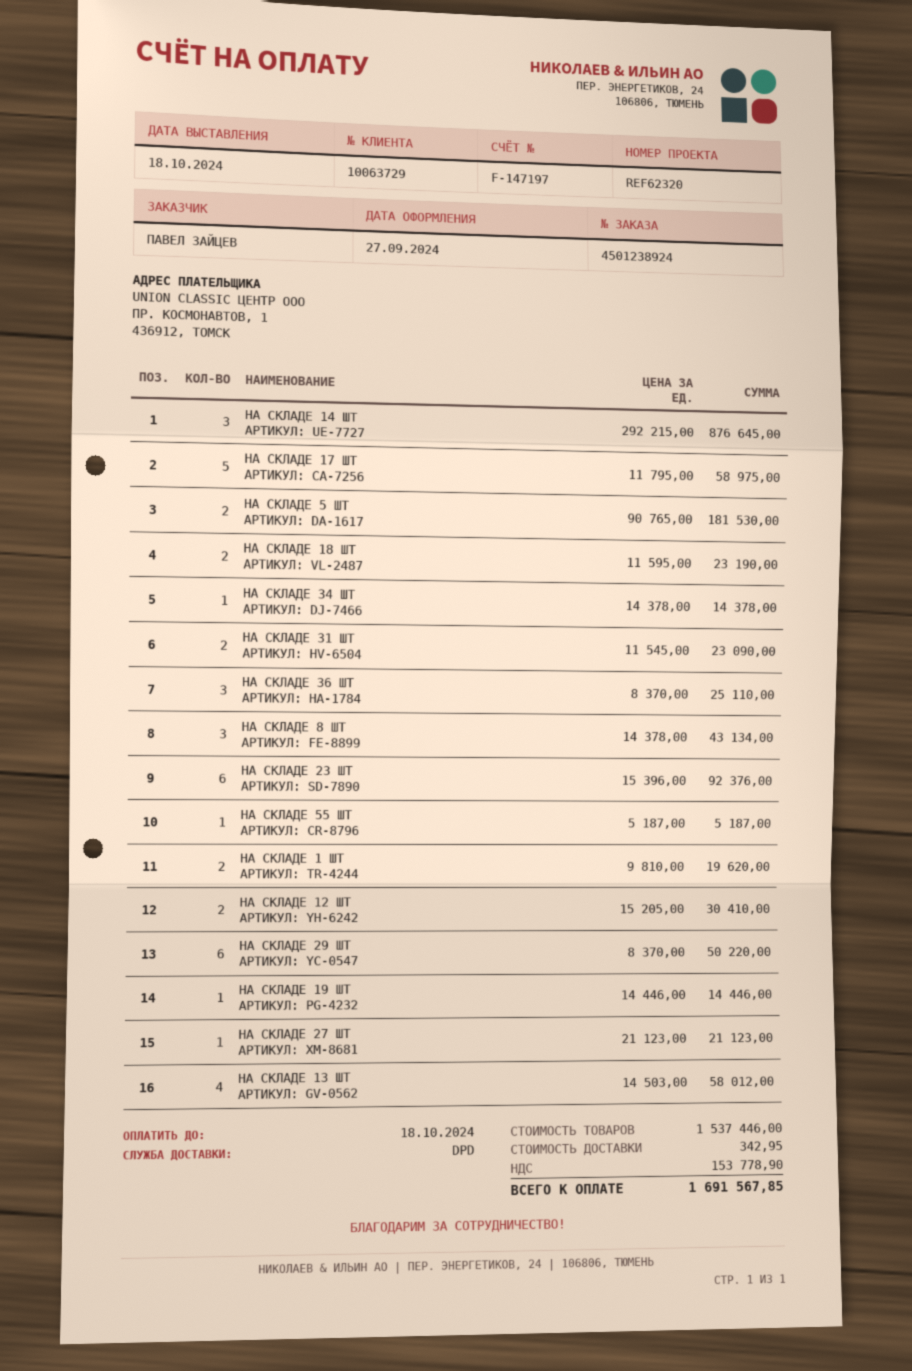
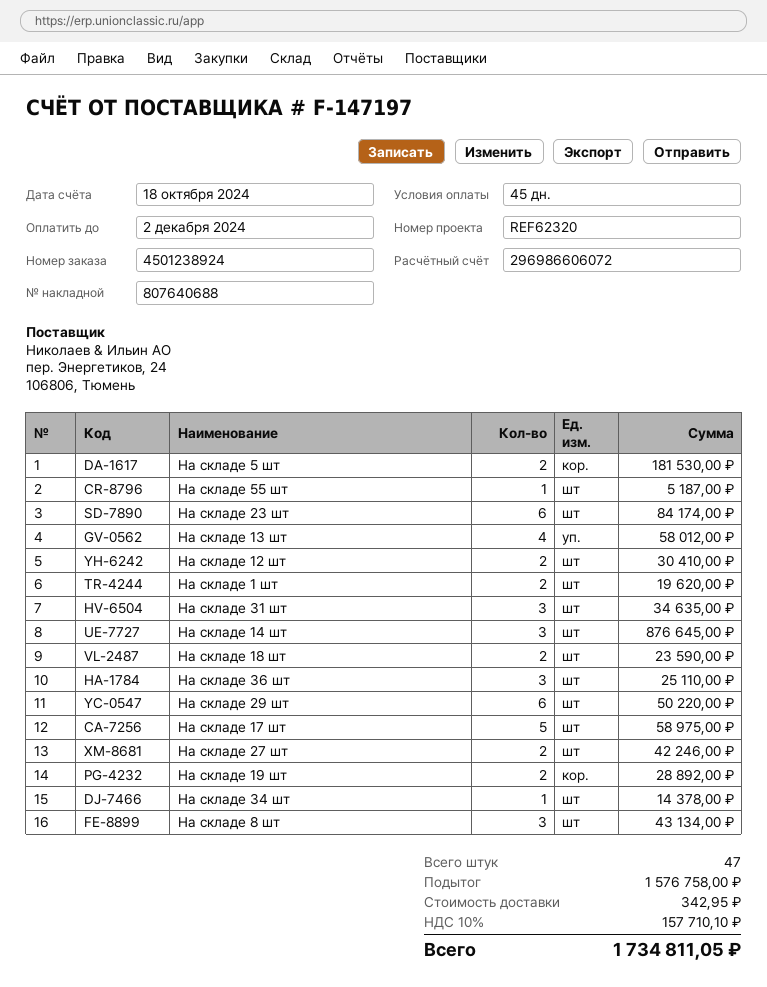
due date: 2024-10-18 -> 2024-12-02
НА СКЛАДЕ 18 ШТ: 2 for 23190.00 -> 2 for 23590.00
НА СКЛАДЕ 31 ШТ: 2 for 23090.00 -> 3 for 34635.00
НА СКЛАДЕ 23 ШТ: 6 for 92376.00 -> 6 for 84174.00
НА СКЛАДЕ 19 ШТ: 1 for 14446.00 -> 2 for 28892.00
НА СКЛАДЕ 27 ШТ: 1 for 21123.00 -> 2 for 42246.00
subtotal: 1537446.00 -> 1576758.00
tax: 153778.90 -> 157710.10
total: 1691567.85 -> 1734811.05

